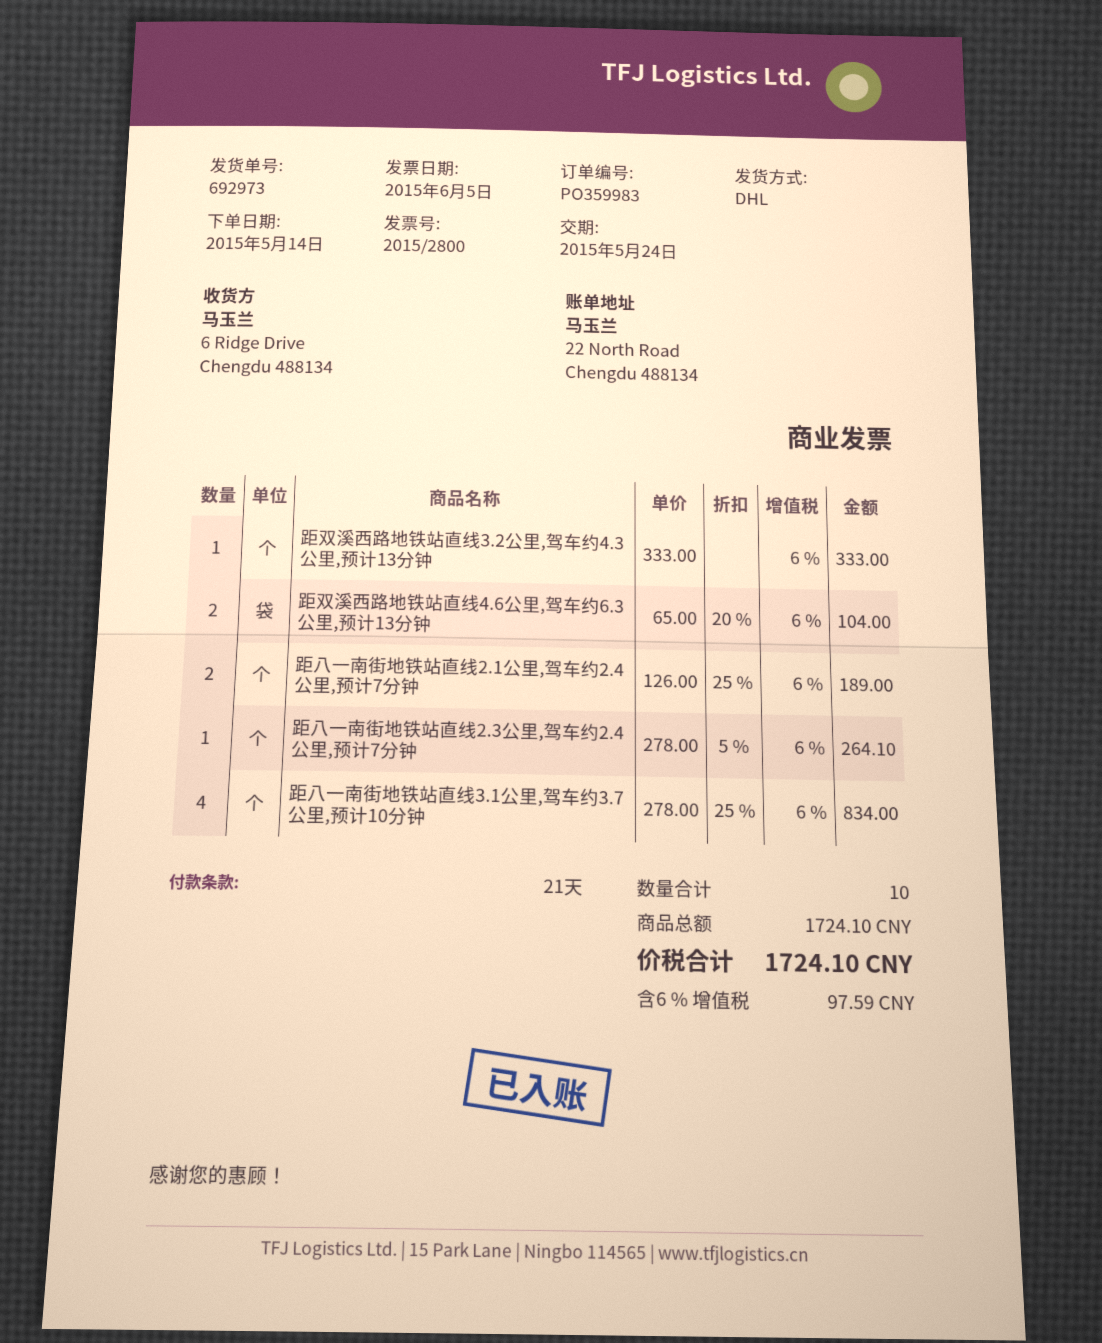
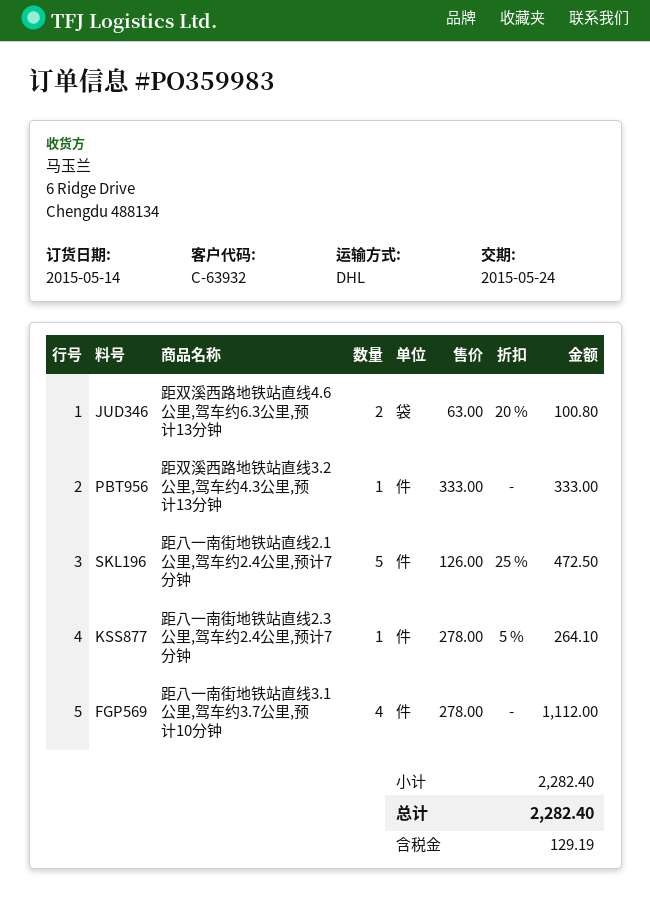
距双溪西路地铁站直线4.6公里,驾车约6.3公里,预计13分钟: 2 x 65.00 - 20% = 104.00 -> 2 x 63.00 - 20% = 100.80
距八一南街地铁站直线2.1公里,驾车约2.4公里,预计7分钟: 2 x 126.00 - 25% = 189.00 -> 5 x 126.00 - 25% = 472.50
距八一南街地铁站直线3.1公里,驾车约3.7公里,预计10分钟: 4 x 278.00 - 25% = 834.00 -> 4 x 278.00 = 1112.00
subtotal: 1724.10 -> 2282.40
tax: 97.59 -> 129.19
total: 1724.10 -> 2282.40

